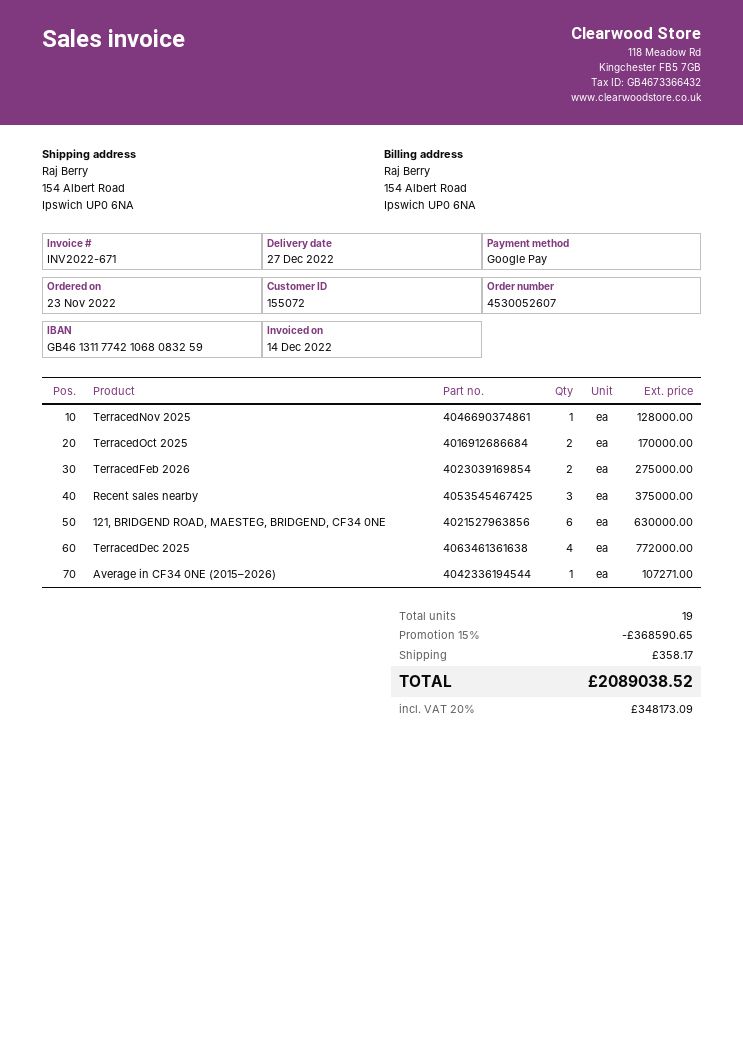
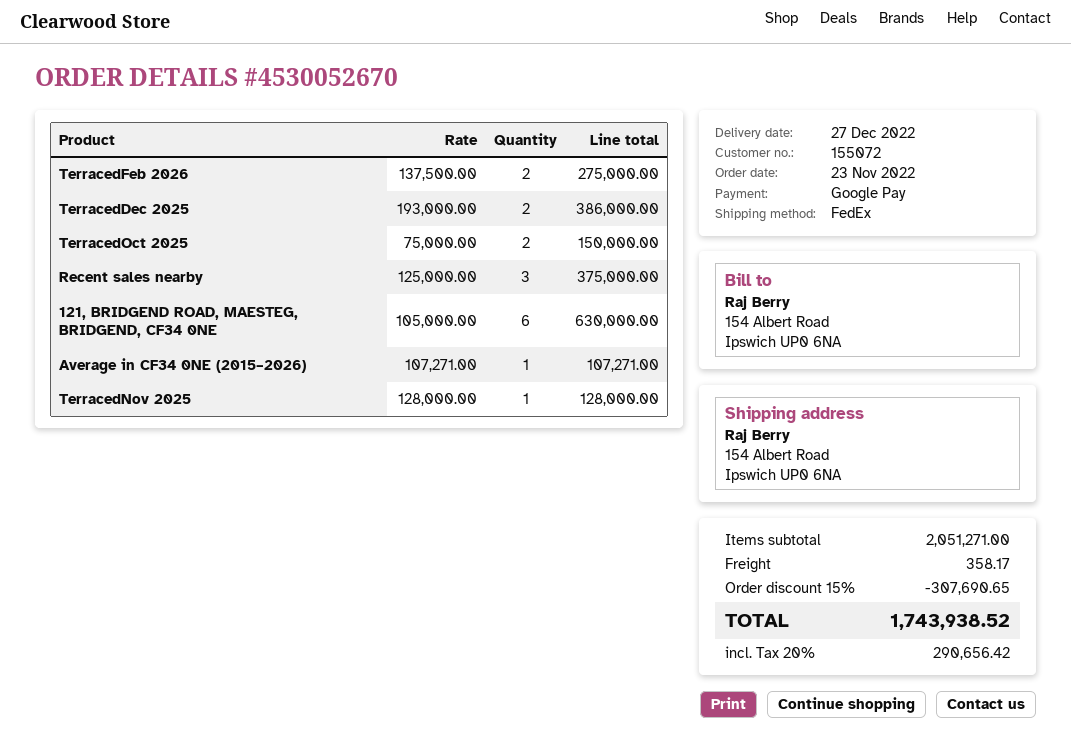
order number: 4530052607 -> 4530052670
TerracedOct 2025: 2 for 170000.00 -> 2 for 150000.00
TerracedDec 2025: 4 for 772000.00 -> 2 for 386000.00
discount: 15% = 368590.65 -> 15% = 307690.65
tax: 20% = 348173.09 -> 20% = 290656.42
total: 2089038.52 -> 1743938.52

